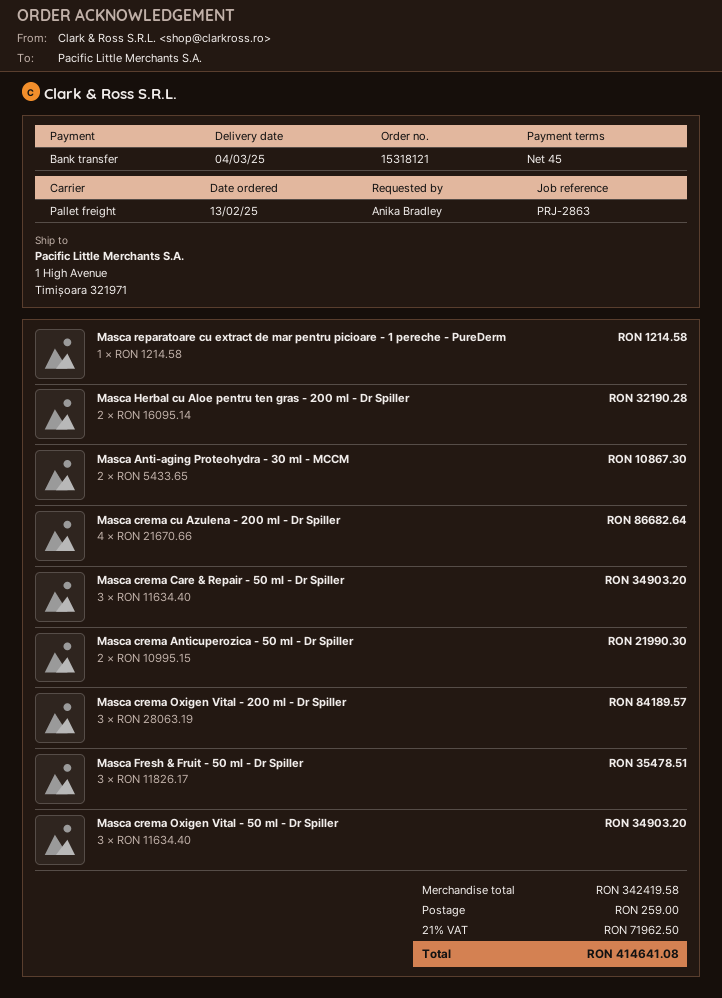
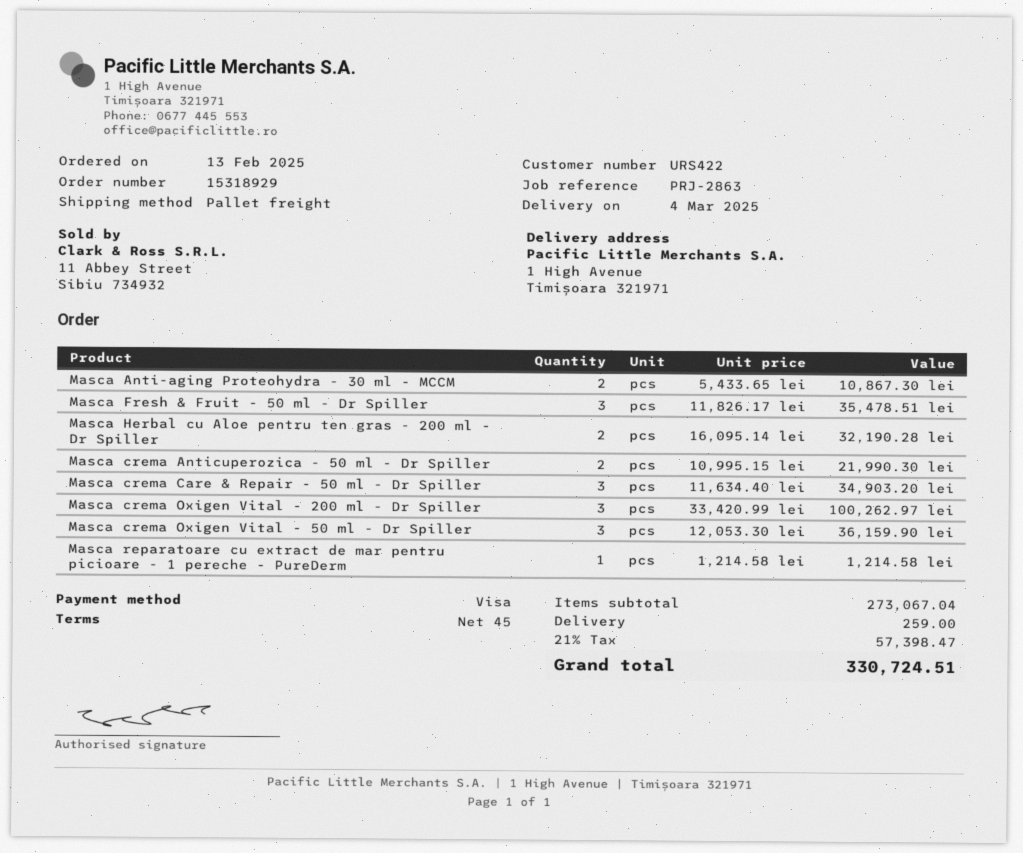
order number: 15318121 -> 15318929
payment method: bank transfer -> Visa
Masca crema cu Azulena - 200 ml - Dr Spiller: 4 x 21670.66 = 86682.64 -> none
Masca crema Oxigen Vital - 200 ml - Dr Spiller: 3 x 28063.19 = 84189.57 -> 3 x 33420.99 = 100262.97
Masca crema Oxigen Vital - 50 ml - Dr Spiller: 3 x 11634.40 = 34903.20 -> 3 x 12053.30 = 36159.90
subtotal: 342419.58 -> 273067.04
tax: 21% = 71962.50 -> 21% = 57398.47
total: 414641.08 -> 330724.51

